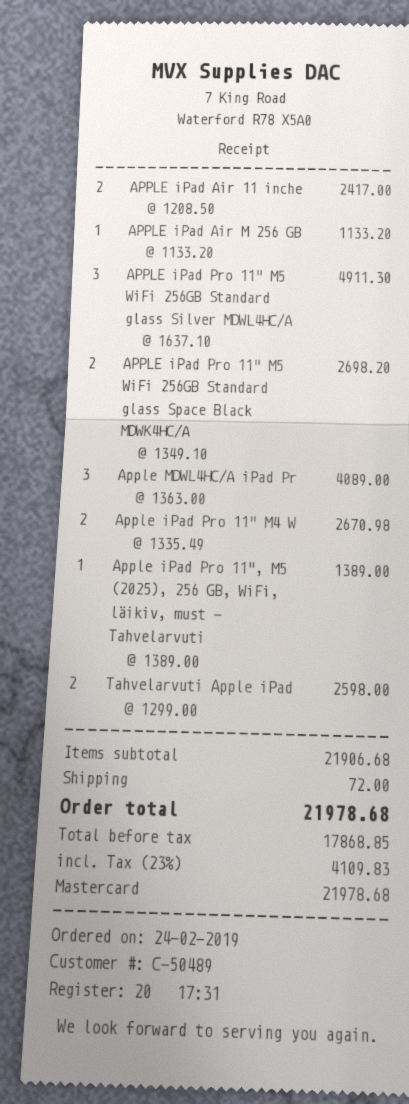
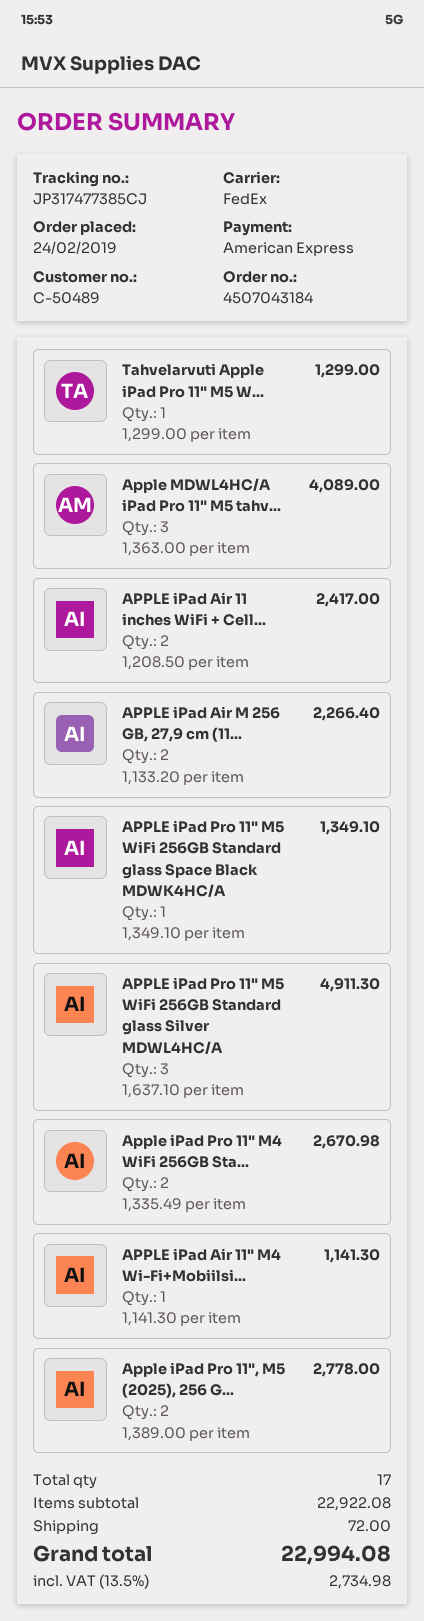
payment method: Mastercard -> American Express
APPLE iPad Air M 256 GB: 1 x 1133.20 = 1133.20 -> 2 x 1133.20 = 2266.40
APPLE iPad Pro 11" M5 WiFi 256GB Standard glass Space Black MDWK4HC/A: 2 x 1349.10 = 2698.20 -> 1 x 1349.10 = 1349.10
Apple iPad Pro 11", M5 (2025), 256 GB, WiFi, läikiv, must - Tahvelarvuti: 1 x 1389.00 = 1389.00 -> 2 x 1389.00 = 2778.00
Tahvelarvuti Apple iPad: 2 x 1299.00 = 2598.00 -> 1 x 1299.00 = 1299.00
APPLE iPad Air 11" M4 Wi-Fi+Mobiilsi...: none -> 1 x 1141.30 = 1141.30
subtotal: 21906.68 -> 22922.08
tax: 23% = 4109.83 -> 13.5% = 2734.98
total: 21978.68 -> 22994.08

